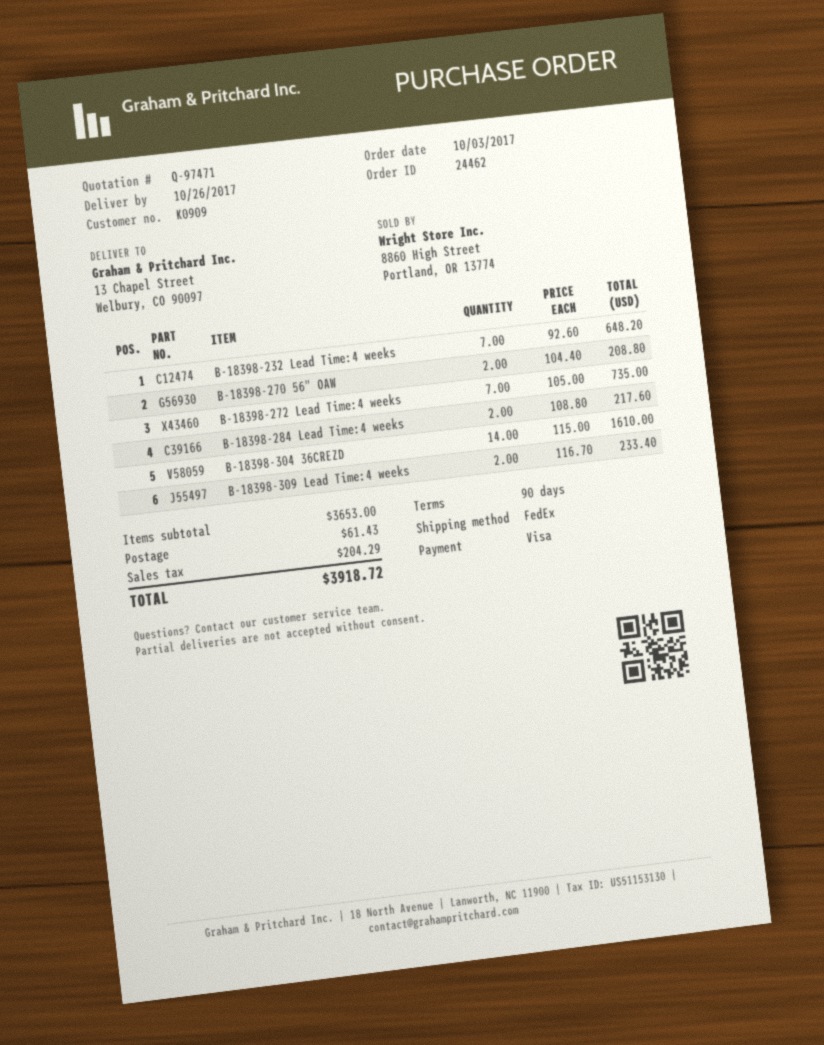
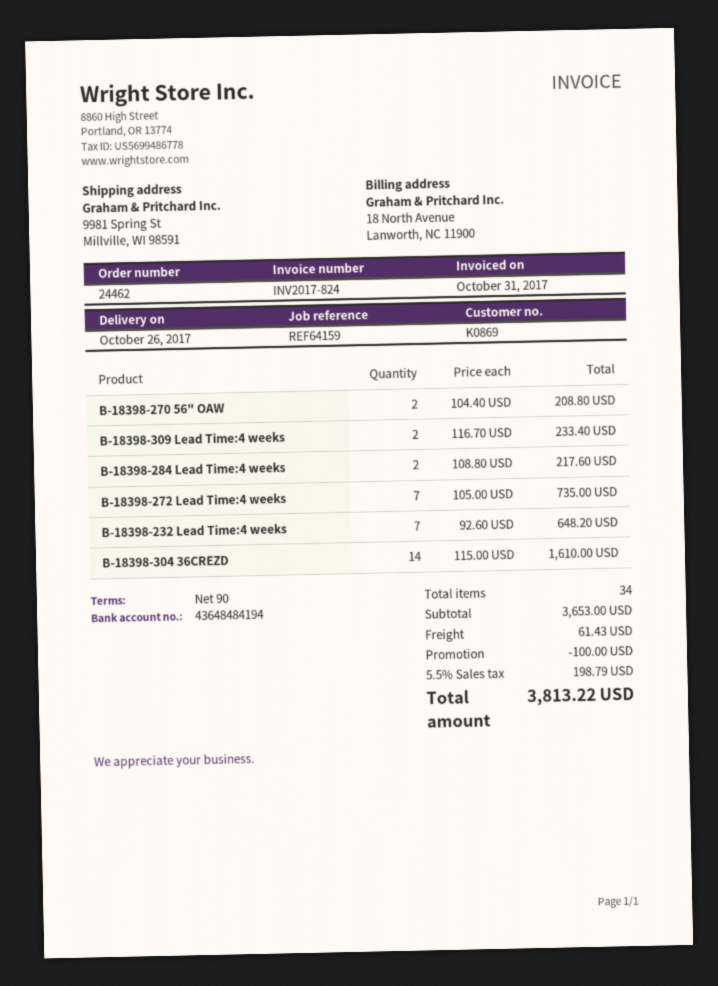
customer number: K0909 -> K0869
ship to: 13 Chapel Street, Welbury, CO 90097 -> 9981 Spring St, Millville, WI 98591
discount: none -> 100.00
tax: 204.29 -> 198.79
total: 3918.72 -> 3813.22

